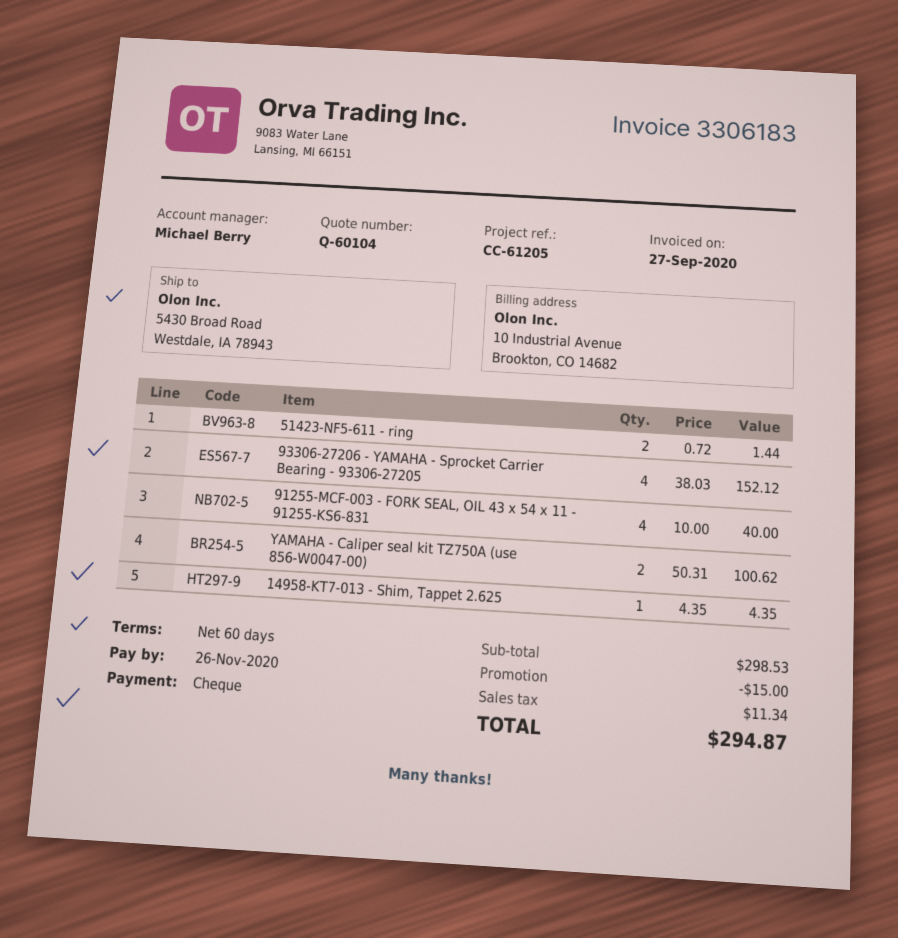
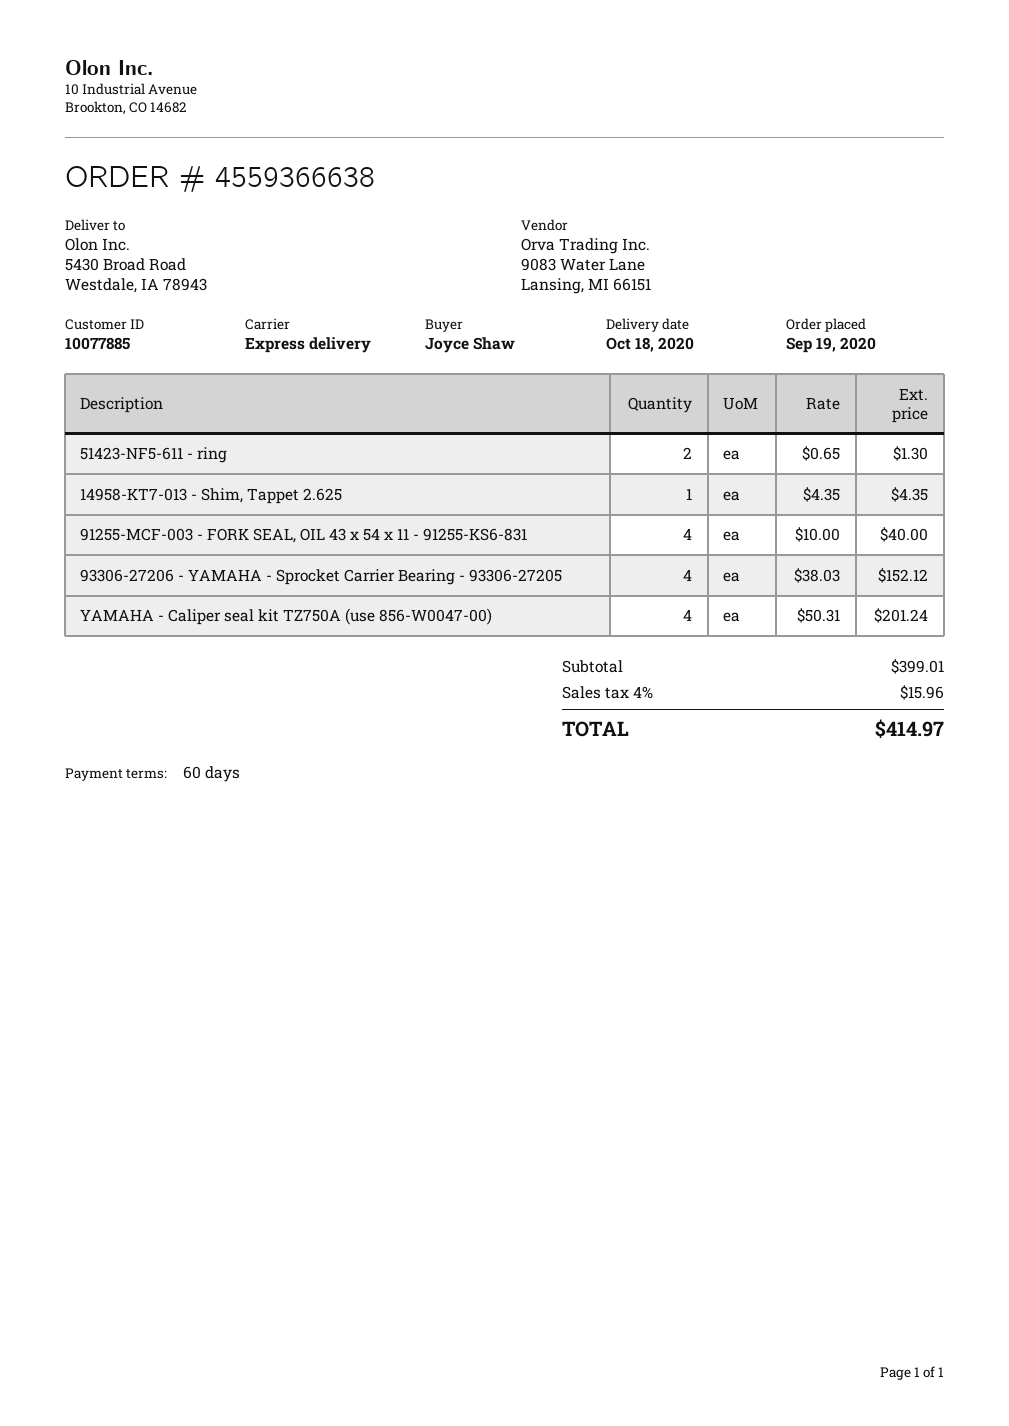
51423-NF5-611 - ring: 2 x 0.72 = 1.44 -> 2 x 0.65 = 1.30
YAMAHA - Caliper seal kit TZ750A (use 856-W0047-00): 2 x 50.31 = 100.62 -> 4 x 50.31 = 201.24
subtotal: 298.53 -> 399.01
discount: 15.00 -> none
tax: 11.34 -> 15.96
total: 294.87 -> 414.97

